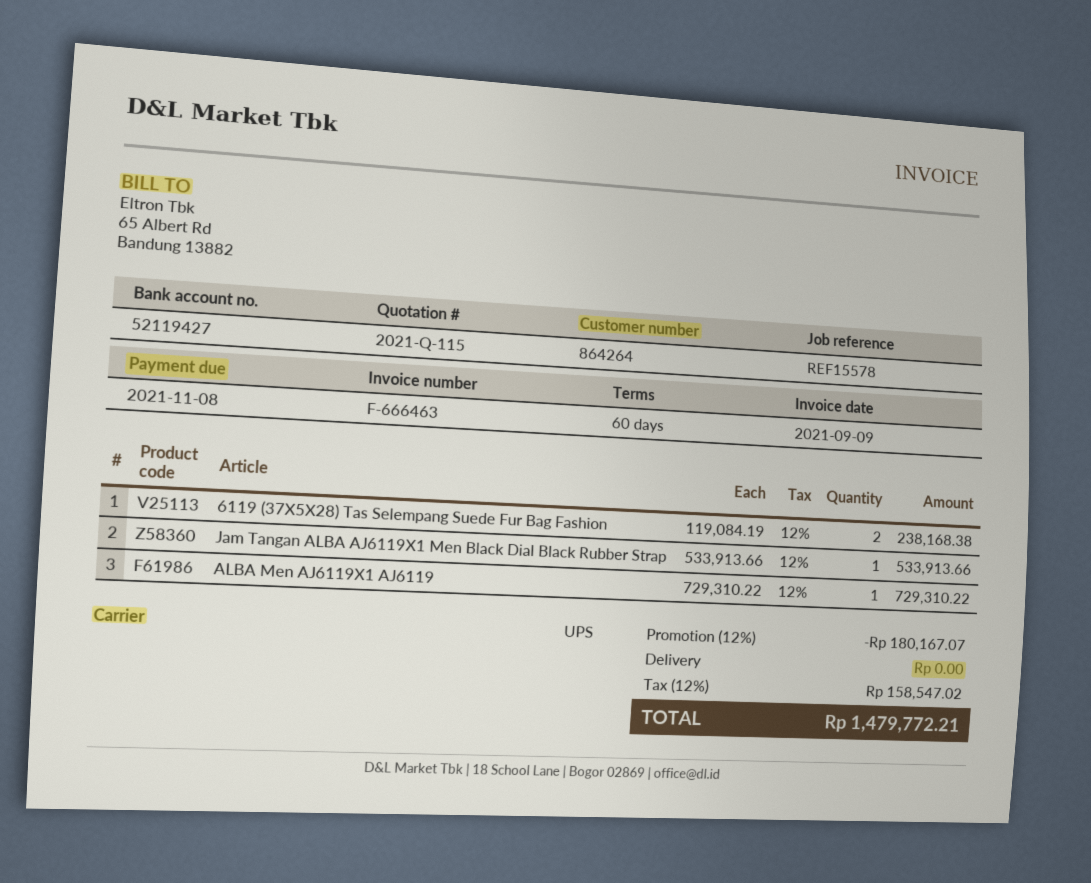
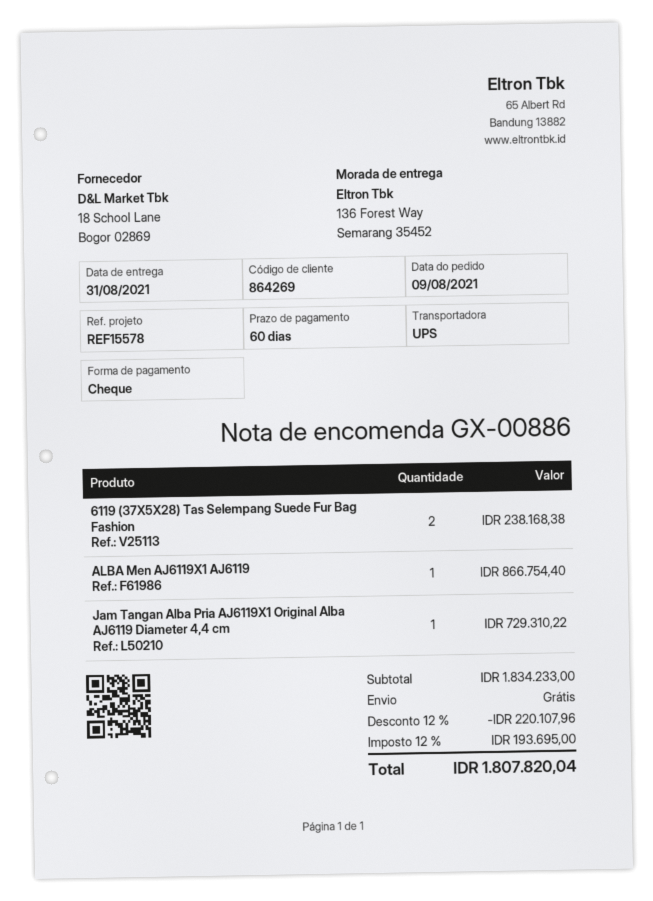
customer number: 864264 -> 864269
Jam Tangan ALBA AJ6119X1 Men Black Dial Black Rubber Strap: 1 for 533913.66 -> none
ALBA Men AJ6119X1 AJ6119: 1 for 729310.22 -> 1 for 866754.40
Jam Tangan Alba Pria AJ6119X1 Original Alba AJ6119 Diameter 4,4 cm: none -> 1 for 729310.22
discount: 12% = 180167.07 -> 12% = 220107.96
tax: 12% = 158547.02 -> 12% = 193695.00
total: 1479772.21 -> 1807820.04

